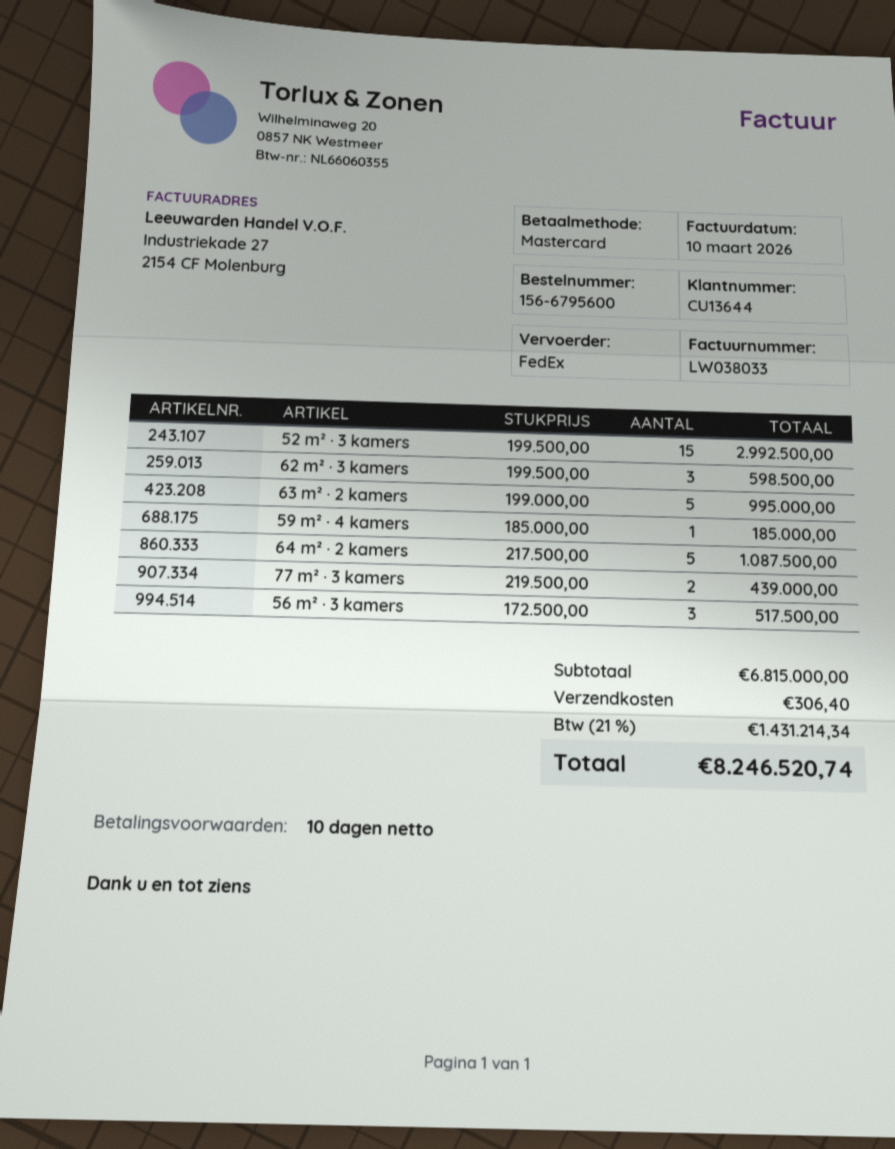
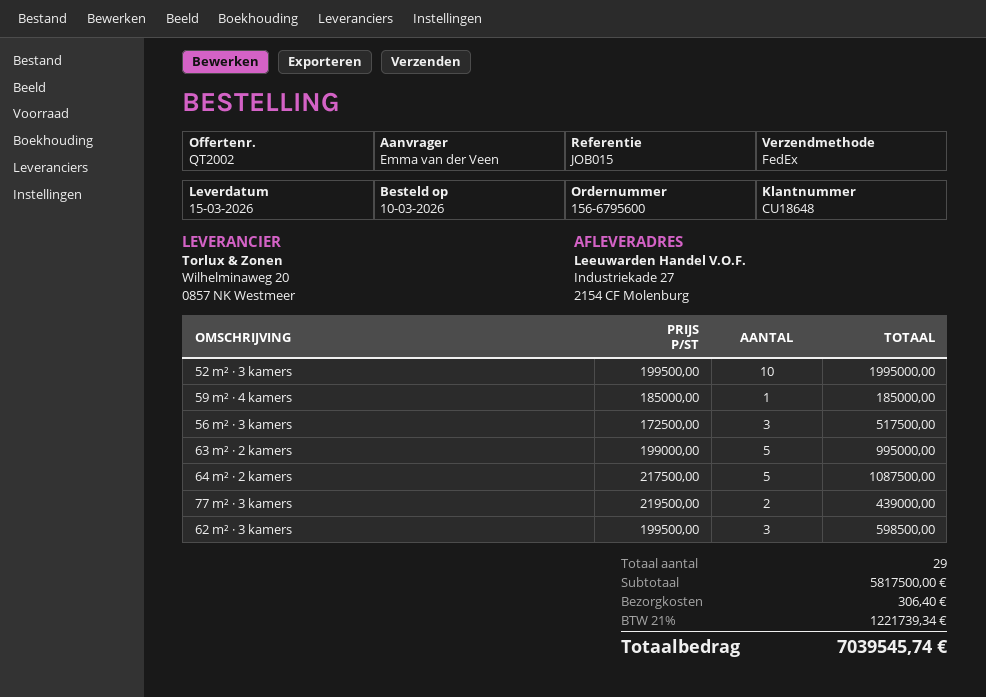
customer number: CU13644 -> CU18648
52 m² · 3 kamers: 15 x 199500.00 = 2992500.00 -> 10 x 199500.00 = 1995000.00
subtotal: 6815000.00 -> 5817500.00
tax: 21% = 1431214.34 -> 21% = 1221739.34
total: 8246520.74 -> 7039545.74

